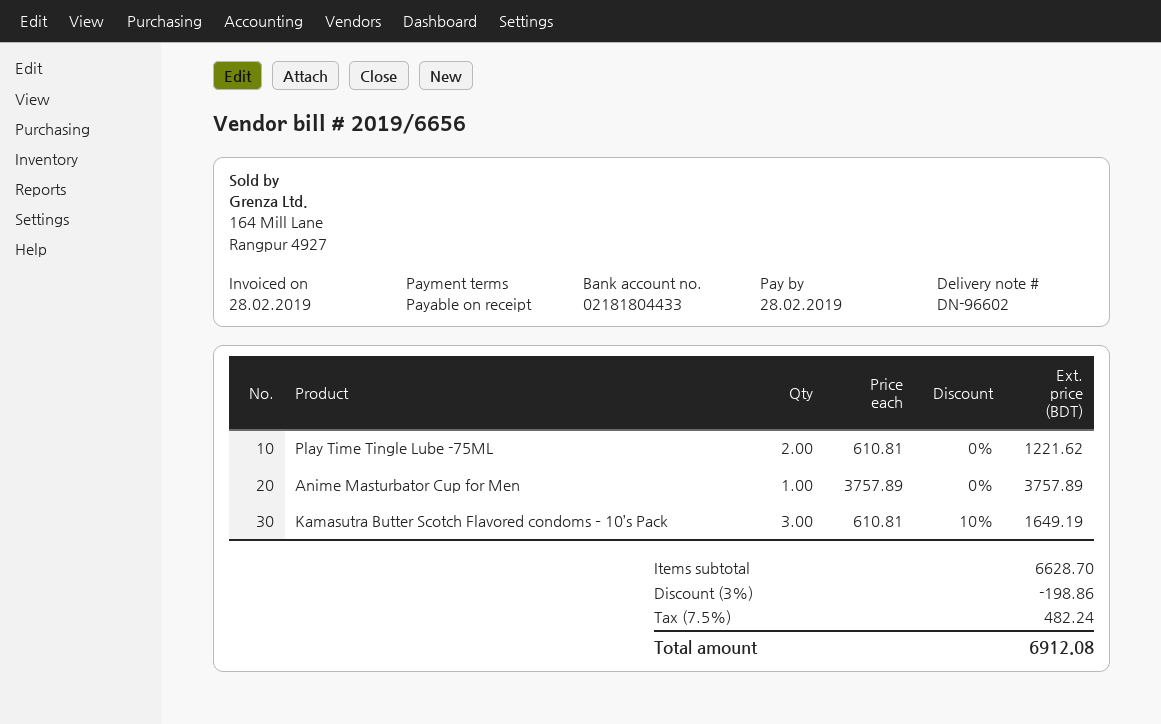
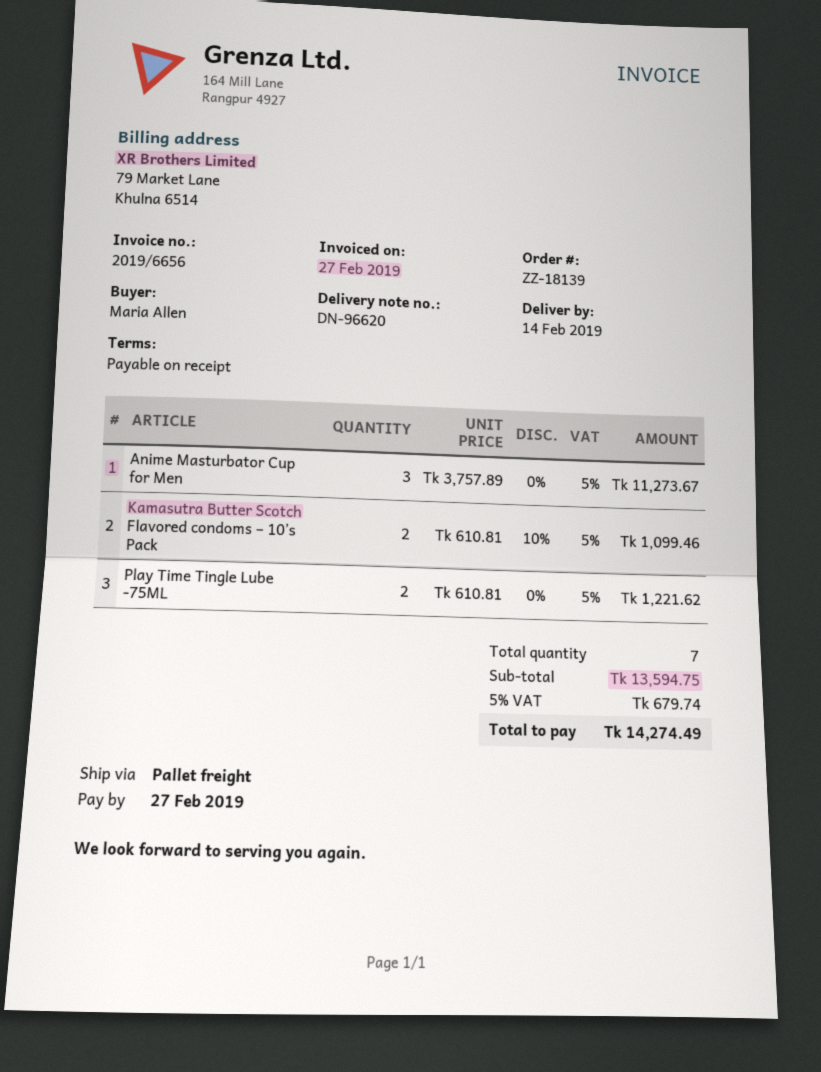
delivery note number: DN-96602 -> DN-96620
invoice date: 2019-02-28 -> 2019-02-27
due date: 2019-02-28 -> 2019-02-27
Anime Masturbator Cup for Men: 1 x 3757.89 = 3757.89 -> 3 x 3757.89 = 11273.67
Kamasutra Butter Scotch Flavored condoms – 10’s Pack: 3 x 610.81 - 10% = 1649.19 -> 2 x 610.81 - 10% = 1099.46
subtotal: 6628.70 -> 13594.75
discount: 3% = 198.86 -> none
tax: 7.5% = 482.24 -> 5% = 679.74
total: 6912.08 -> 14274.49

